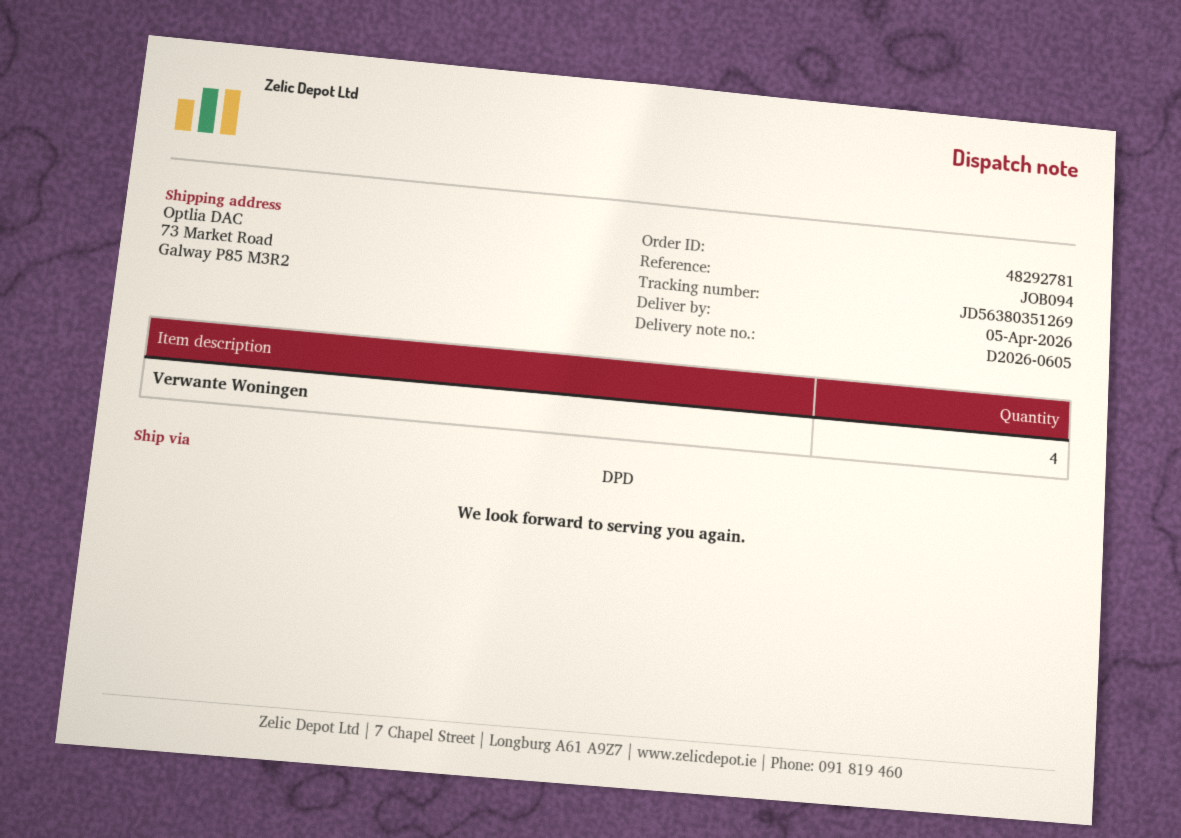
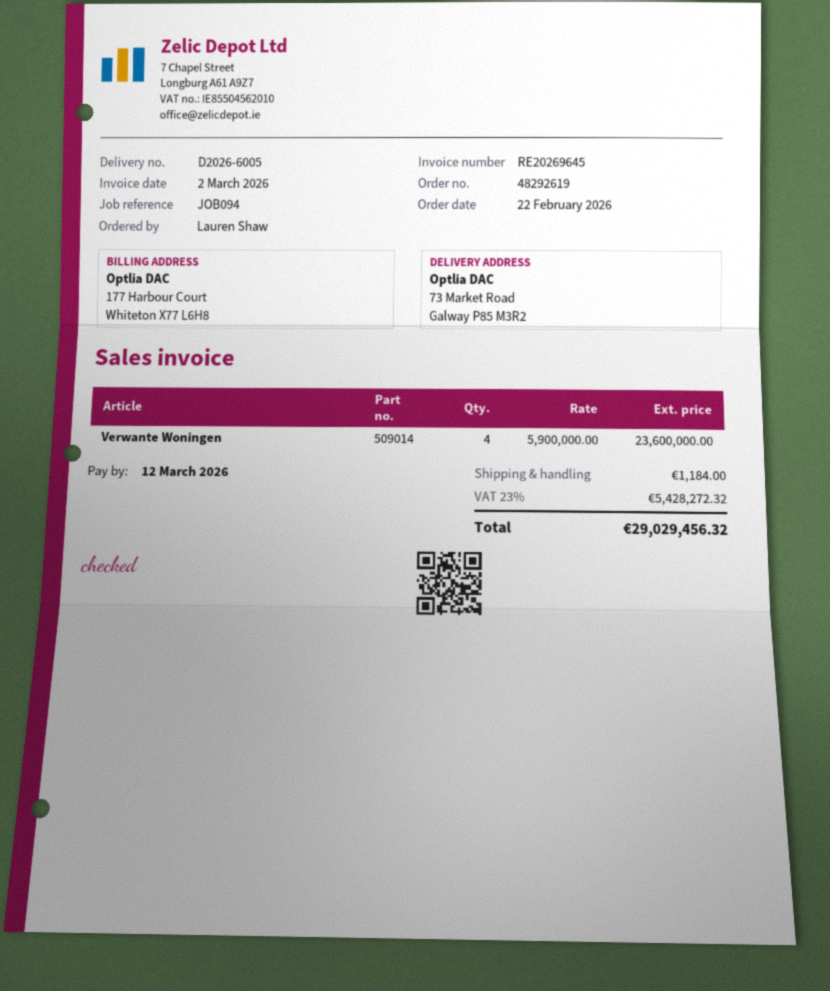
order number: 48292781 -> 48292619
delivery note number: D2026-0605 -> D2026-6005

